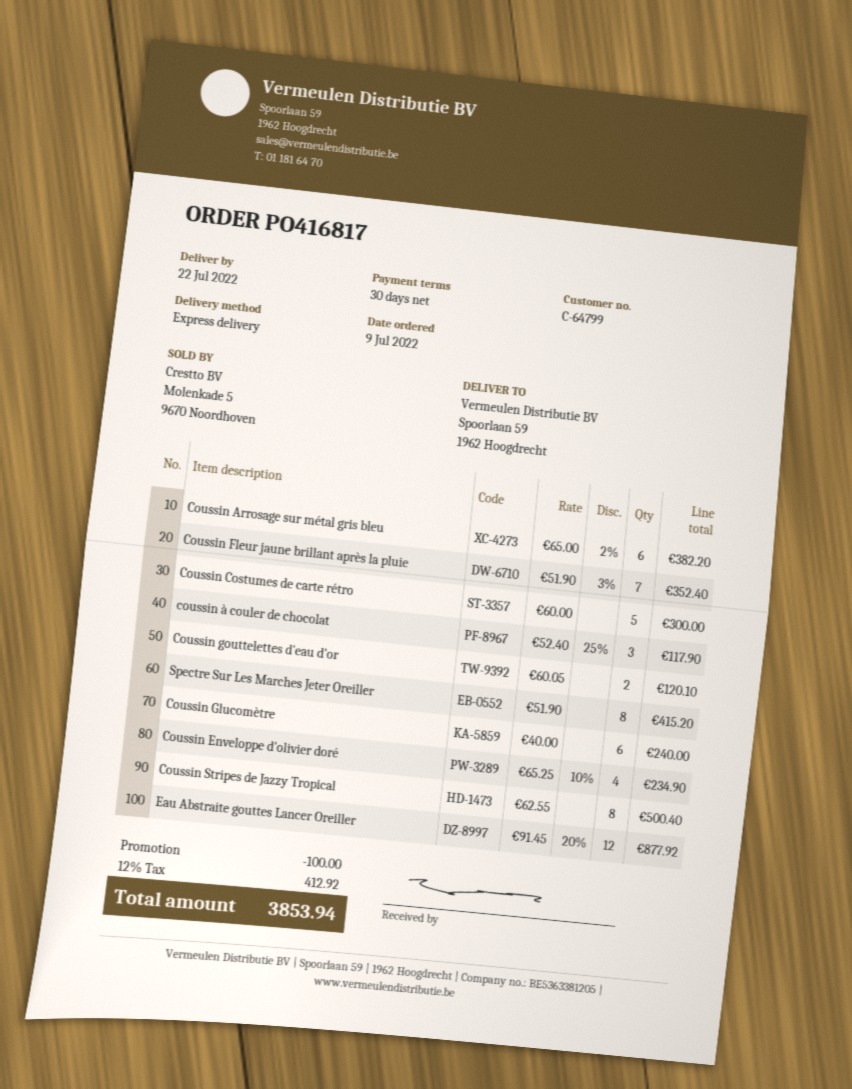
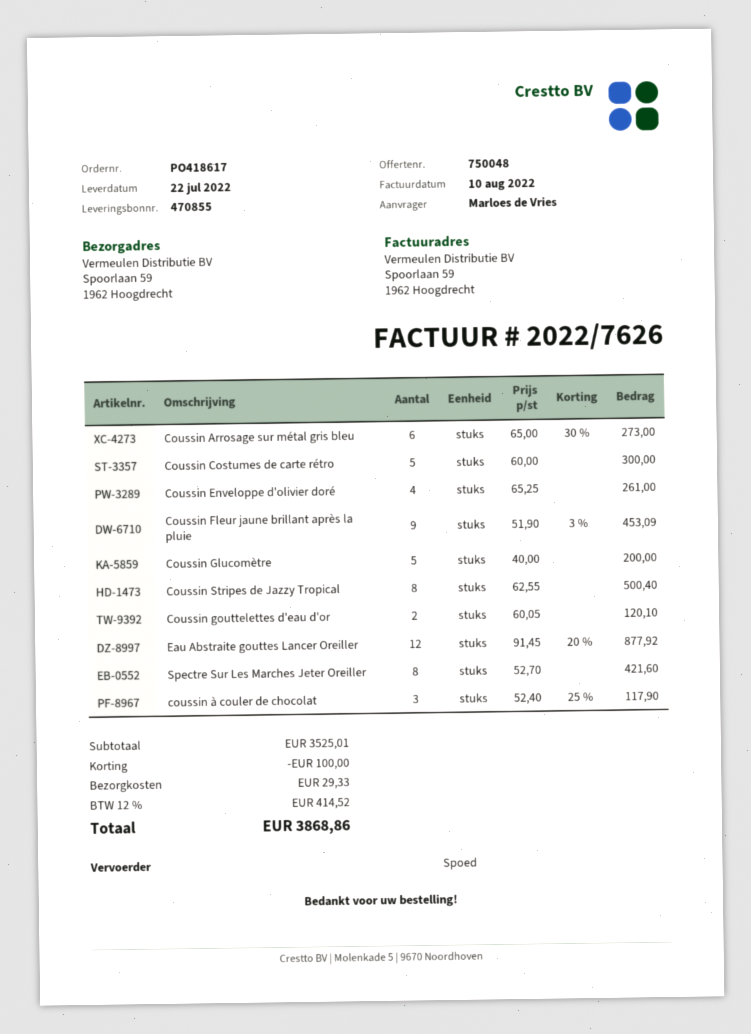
order number: PO416817 -> PO418617
Coussin Arrosage sur métal gris bleu: 6 x 65.00 - 2% = 382.20 -> 6 x 65.00 - 30% = 273.00
Coussin Fleur jaune brillant après la pluie: 7 x 51.90 - 3% = 352.40 -> 9 x 51.90 - 3% = 453.09
Spectre Sur Les Marches Jeter Oreiller: 8 x 51.90 = 415.20 -> 8 x 52.70 = 421.60
Coussin Glucomètre: 6 x 40.00 = 240.00 -> 5 x 40.00 = 200.00
Coussin Enveloppe d'olivier doré: 4 x 65.25 - 10% = 234.90 -> 4 x 65.25 = 261.00
shipping: none -> 29.33
tax: 12% = 412.92 -> 12% = 414.52
total: 3853.94 -> 3868.86

